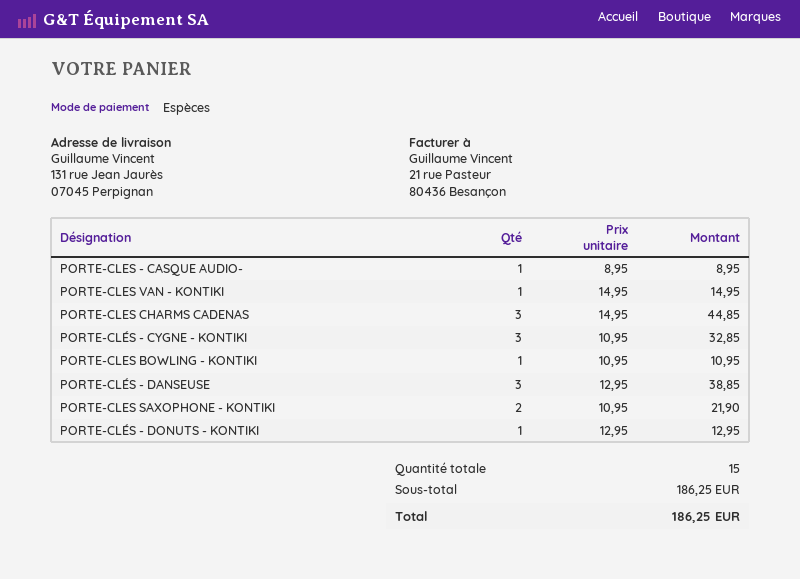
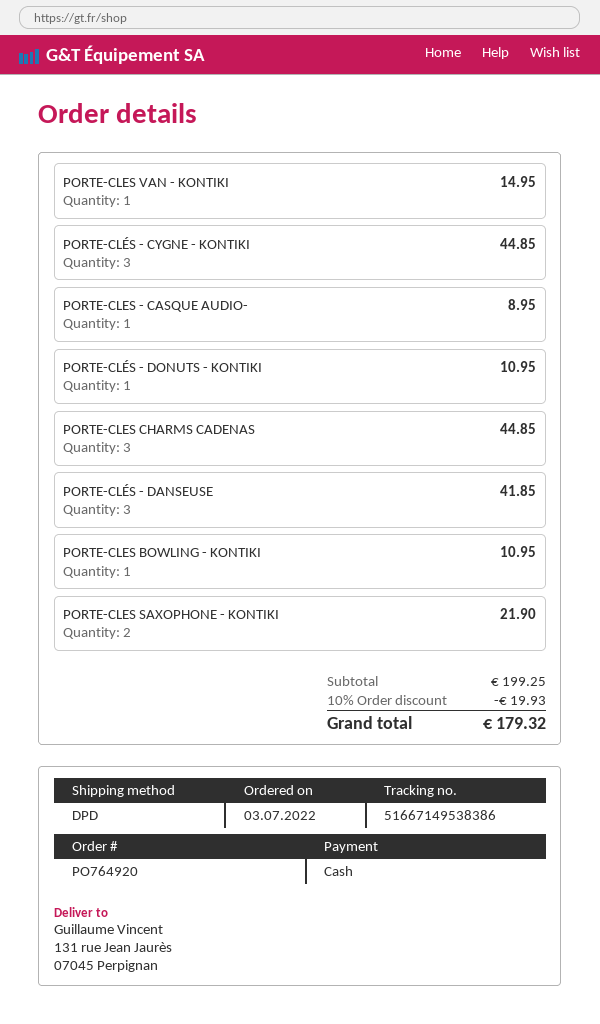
PORTE-CLÉS - CYGNE - KONTIKI: 3 for 32.85 -> 3 for 44.85
PORTE-CLÉS - DANSEUSE: 3 for 38.85 -> 3 for 41.85
PORTE-CLÉS - DONUTS - KONTIKI: 1 for 12.95 -> 1 for 10.95
subtotal: 186.25 -> 199.25
discount: none -> 10% = 19.93
total: 186.25 -> 179.32

